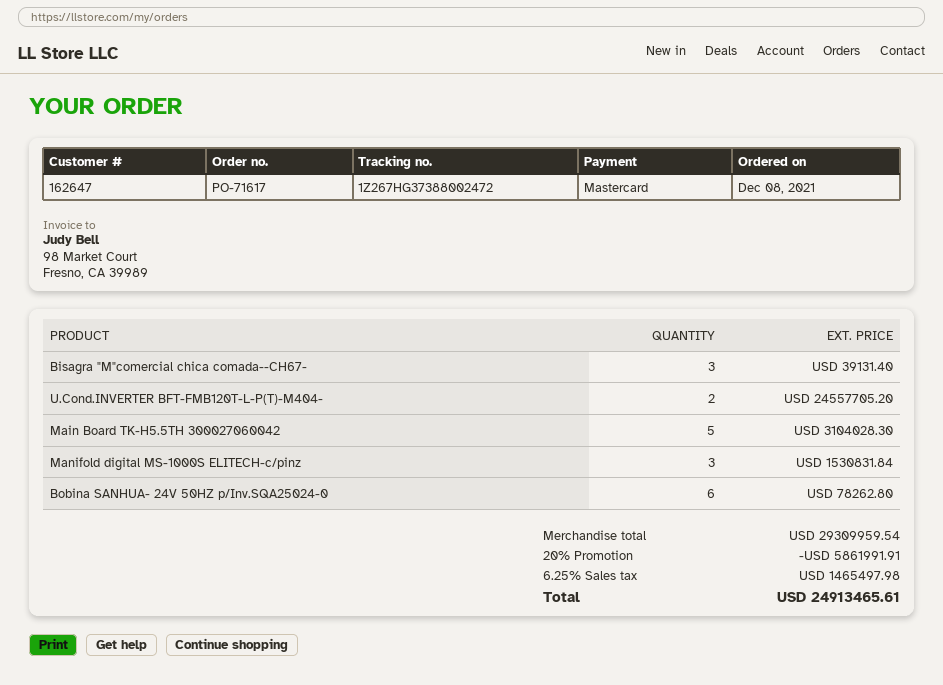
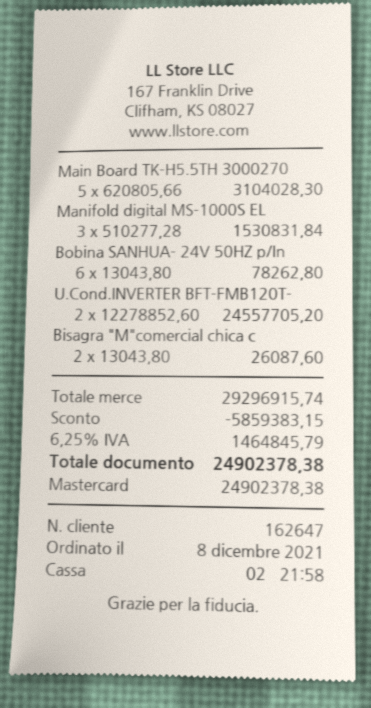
Bisagra "M"comercial chica comada--CH67-: 3 for 39131.40 -> 2 for 26087.60
subtotal: 29309959.54 -> 29296915.74
discount: 5861991.91 -> 5859383.15
tax: 6.25% = 1465497.98 -> 6.25% = 1464845.79
total: 24913465.61 -> 24902378.38

